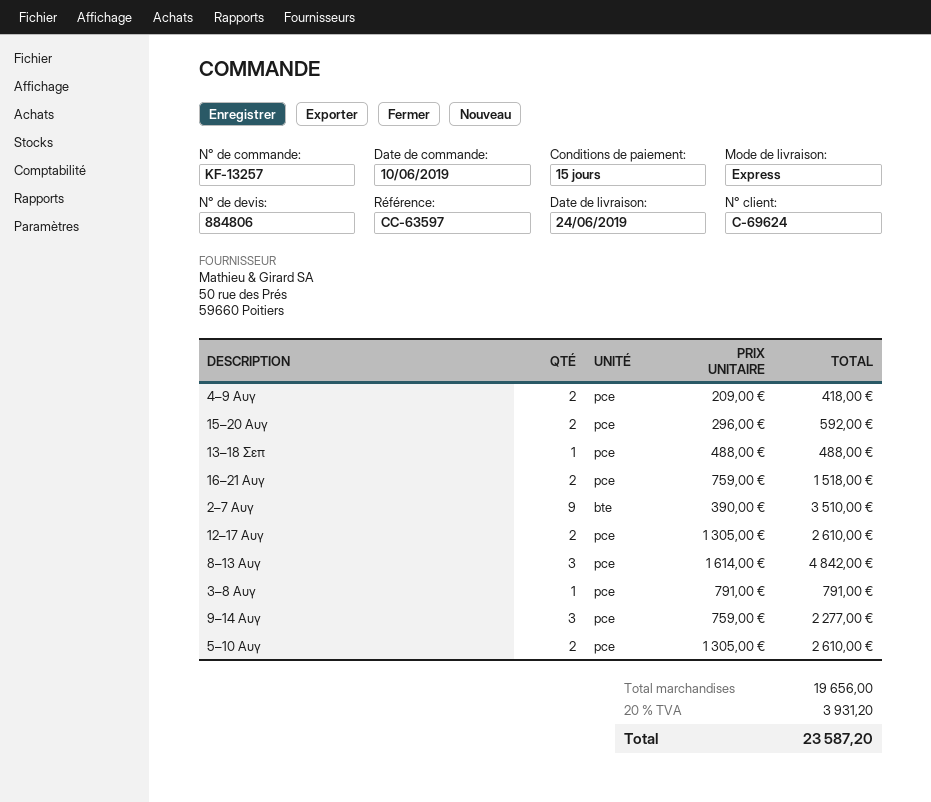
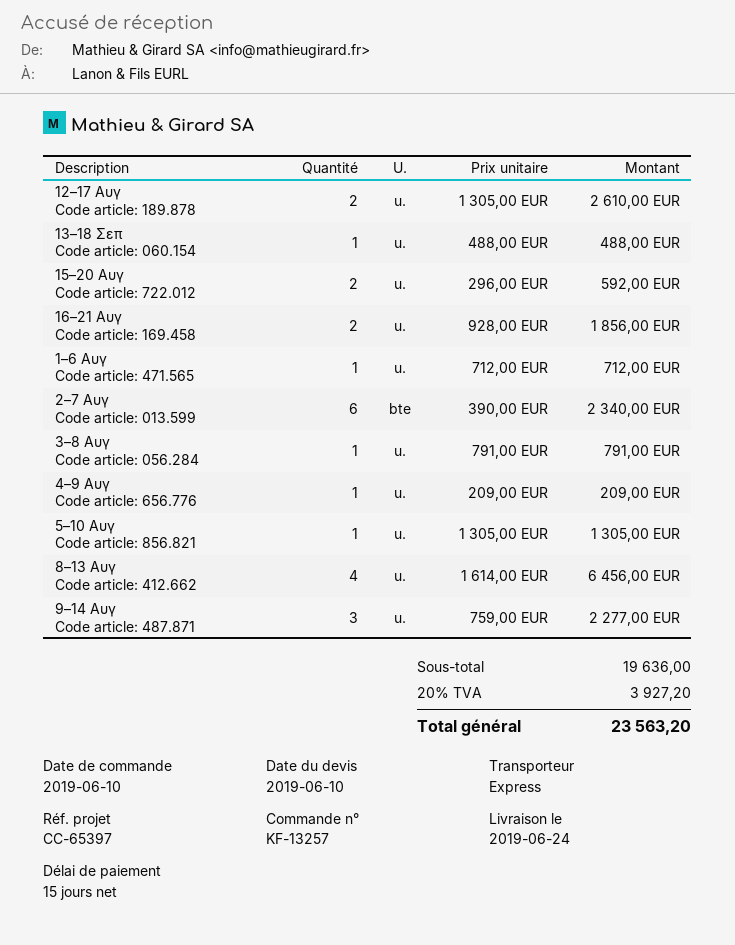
reference: CC-63597 -> CC-65397
4–9 Αυγ: 2 x 209.00 = 418.00 -> 1 x 209.00 = 209.00
16–21 Αυγ: 2 x 759.00 = 1518.00 -> 2 x 928.00 = 1856.00
2–7 Αυγ: 9 x 390.00 = 3510.00 -> 6 x 390.00 = 2340.00
8–13 Αυγ: 3 x 1614.00 = 4842.00 -> 4 x 1614.00 = 6456.00
5–10 Αυγ: 2 x 1305.00 = 2610.00 -> 1 x 1305.00 = 1305.00
1–6 Αυγ: none -> 1 x 712.00 = 712.00
subtotal: 19656.00 -> 19636.00
tax: 20% = 3931.20 -> 20% = 3927.20
total: 23587.20 -> 23563.20

